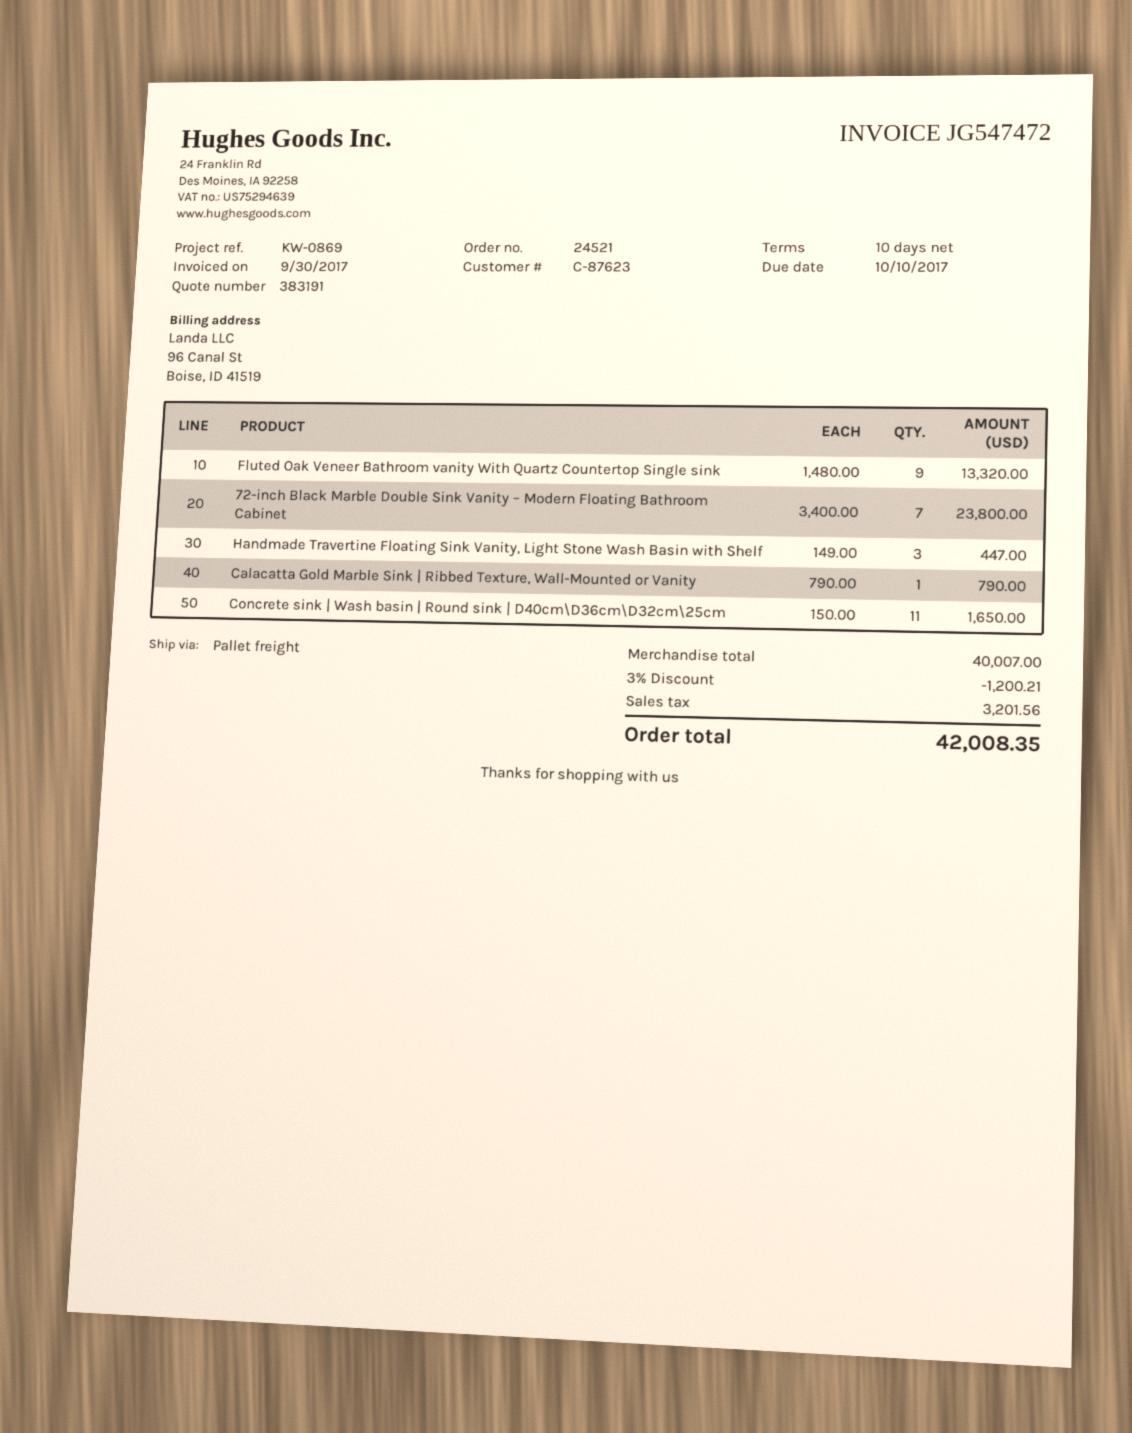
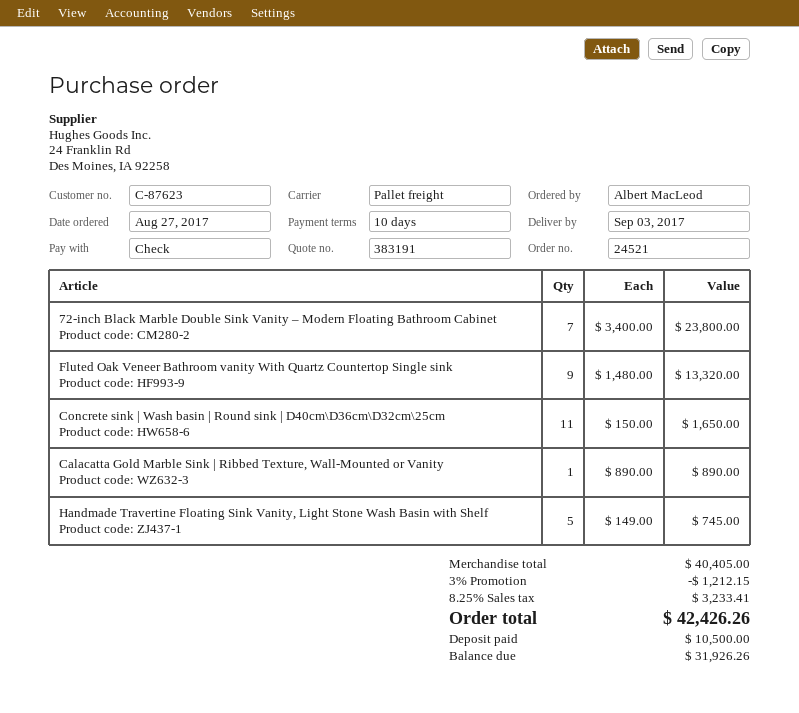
Handmade Travertine Floating Sink Vanity, Light Stone Wash Basin with Shelf: 3 x 149.00 = 447.00 -> 5 x 149.00 = 745.00
Calacatta Gold Marble Sink | Ribbed Texture, Wall-Mounted or Vanity: 1 x 790.00 = 790.00 -> 1 x 890.00 = 890.00
subtotal: 40007.00 -> 40405.00
discount: 3% = 1200.21 -> 3% = 1212.15
tax: 3201.56 -> 3233.41
total: 42008.35 -> 42426.26

